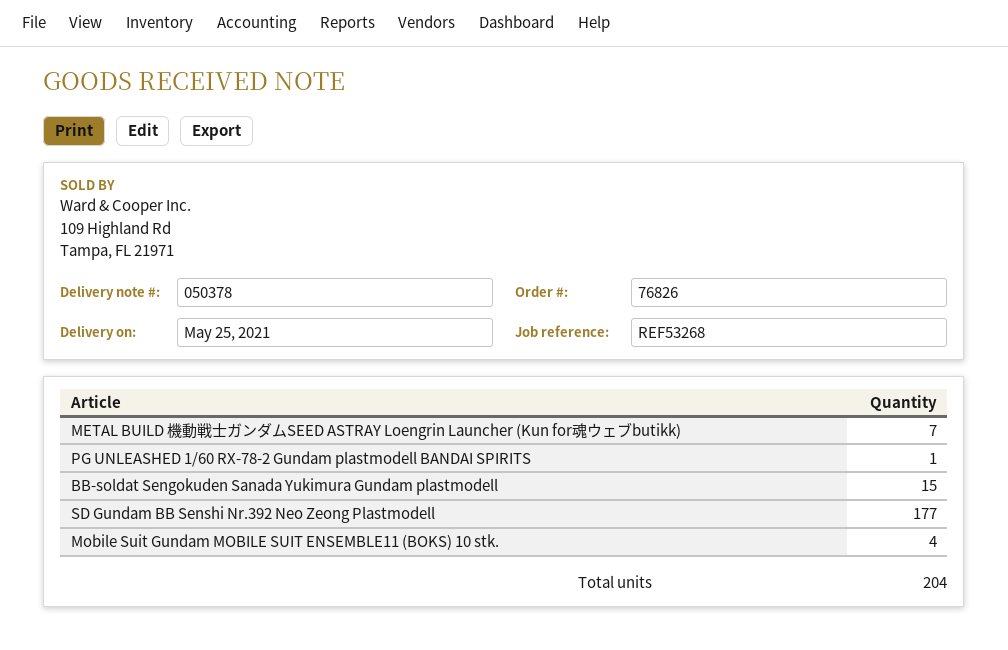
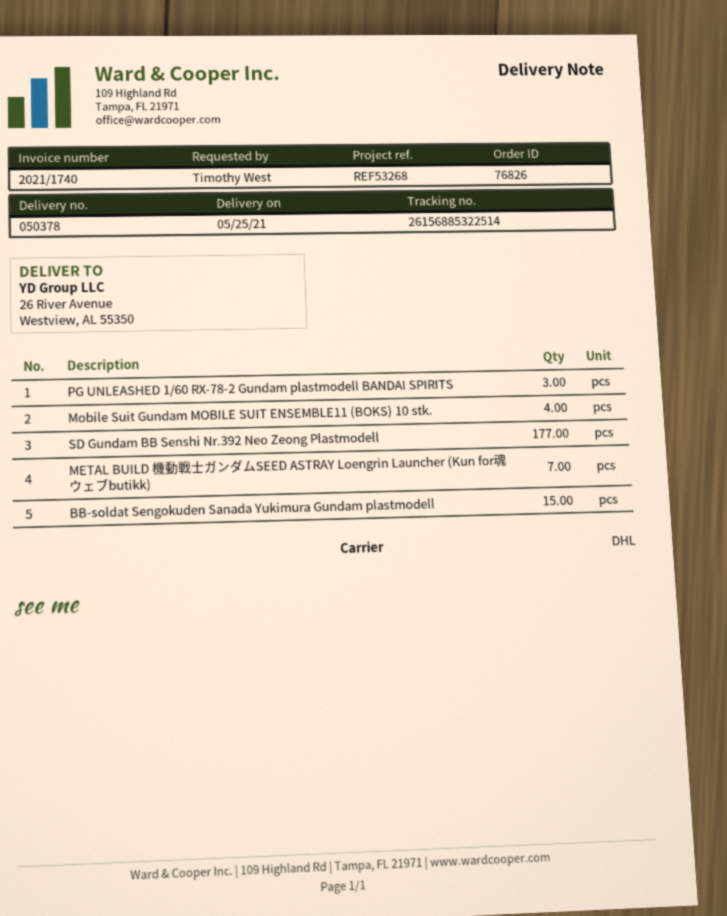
PG UNLEASHED 1/60 RX-78-2 Gundam plastmodell BANDAI SPIRITS: 1 -> 3

